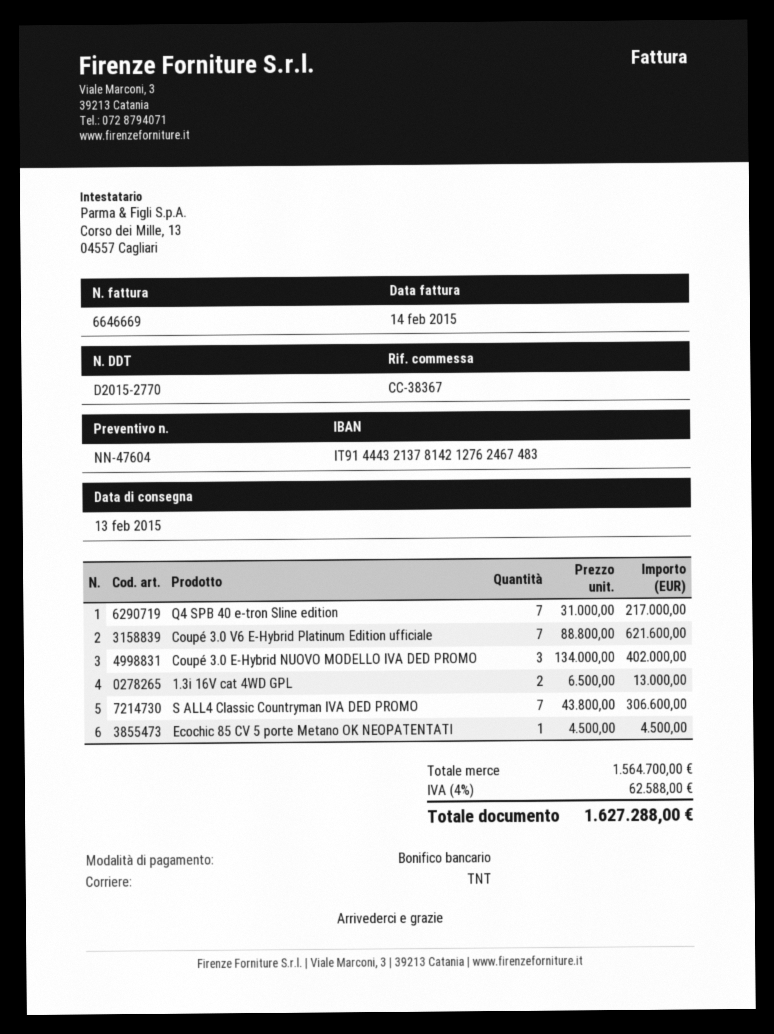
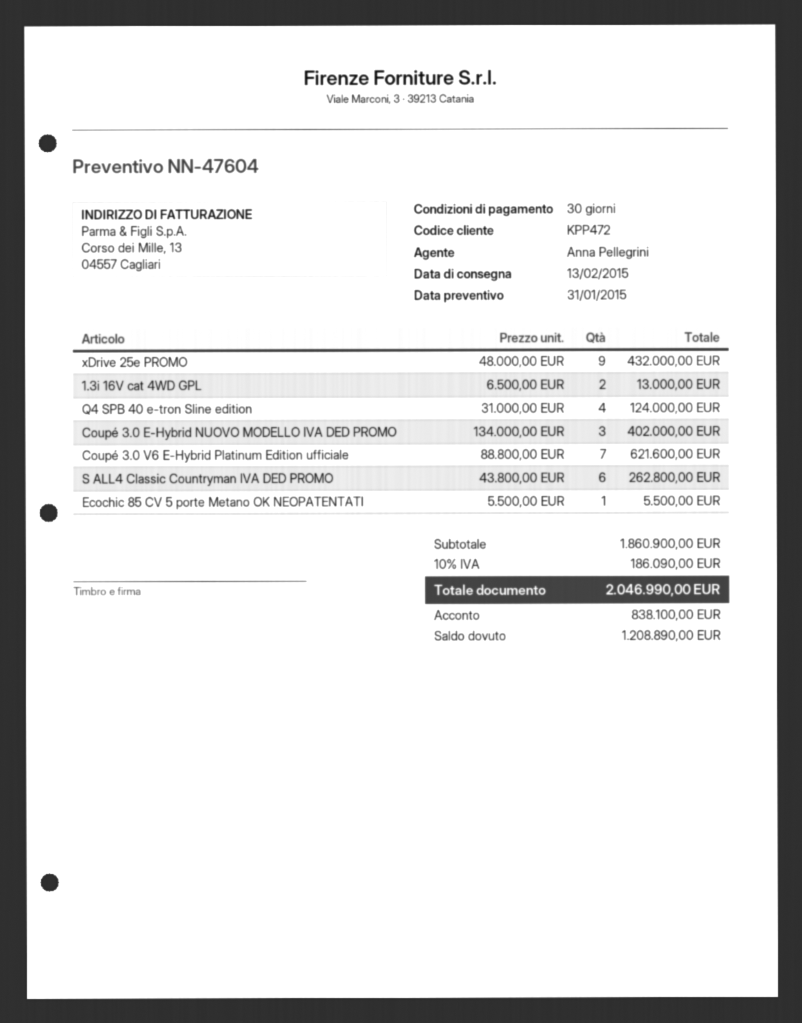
Q4 SPB 40 e-tron Sline edition: 7 x 31000.00 = 217000.00 -> 4 x 31000.00 = 124000.00
S ALL4 Classic Countryman IVA DED PROMO: 7 x 43800.00 = 306600.00 -> 6 x 43800.00 = 262800.00
Ecochic 85 CV 5 porte Metano OK NEOPATENTATI: 1 x 4500.00 = 4500.00 -> 1 x 5500.00 = 5500.00
xDrive 25e PROMO: none -> 9 x 48000.00 = 432000.00
subtotal: 1564700.00 -> 1860900.00
tax: 4% = 62588.00 -> 10% = 186090.00
total: 1627288.00 -> 2046990.00

